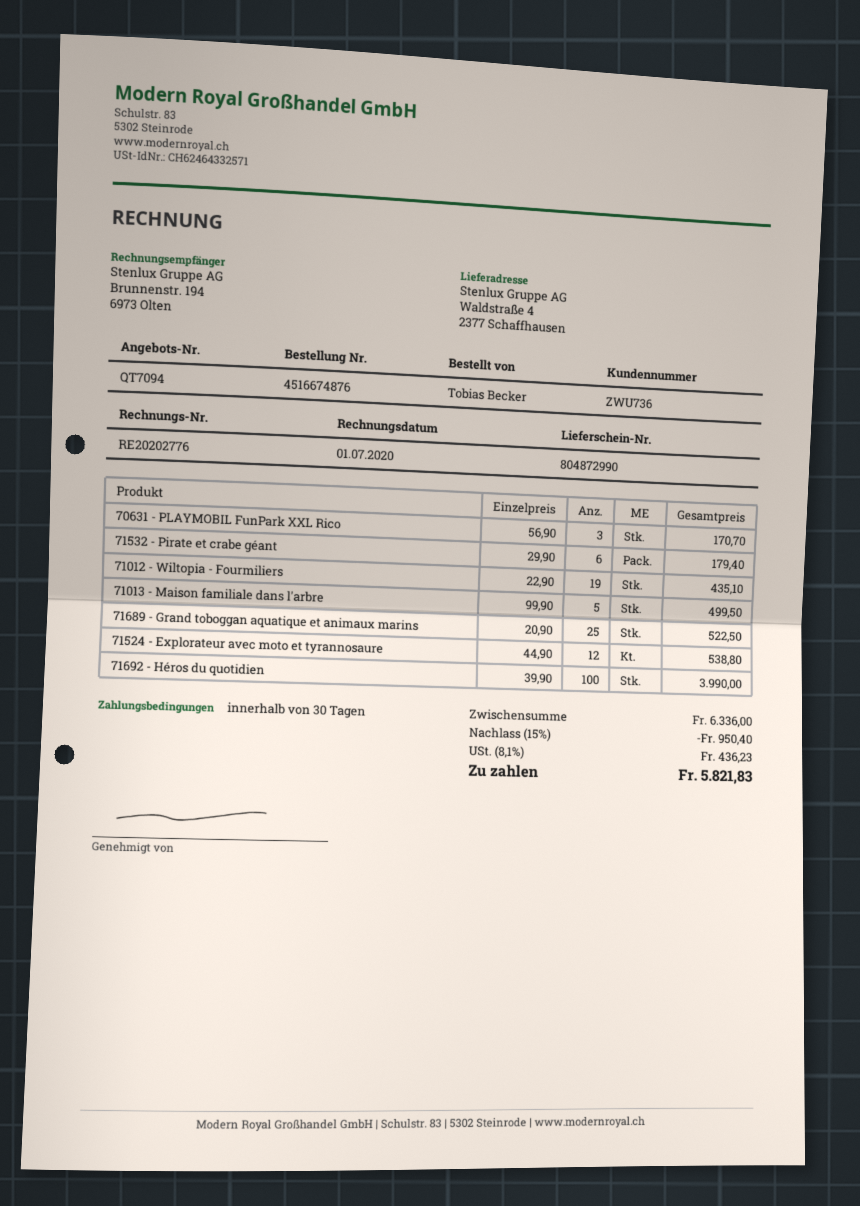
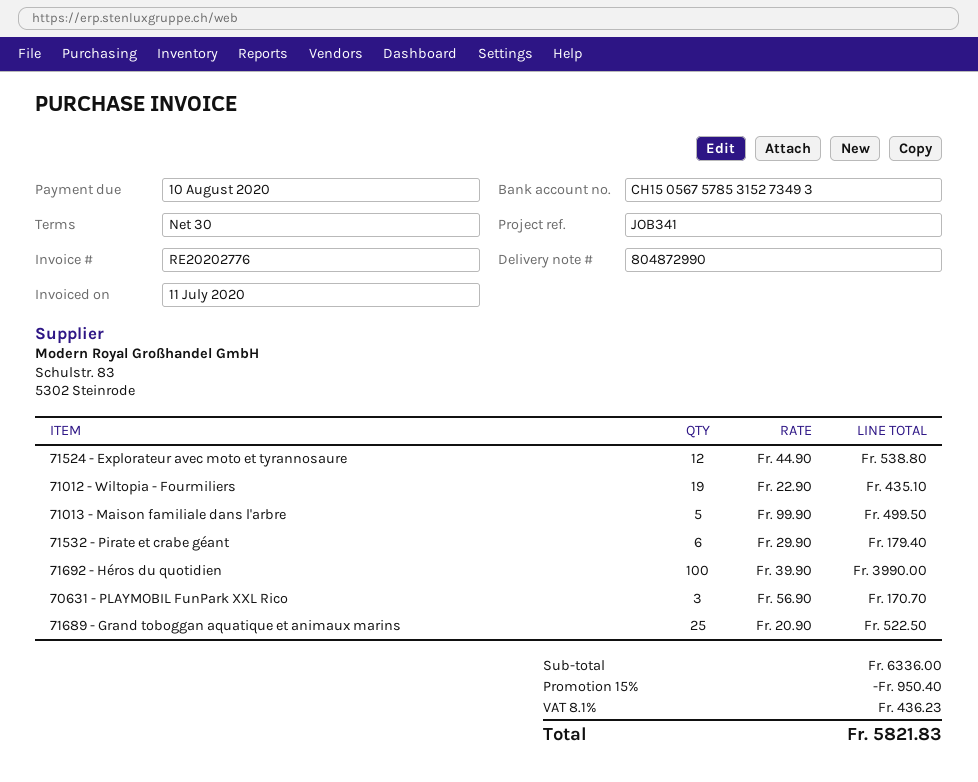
invoice date: 2020-07-01 -> 2020-07-11

